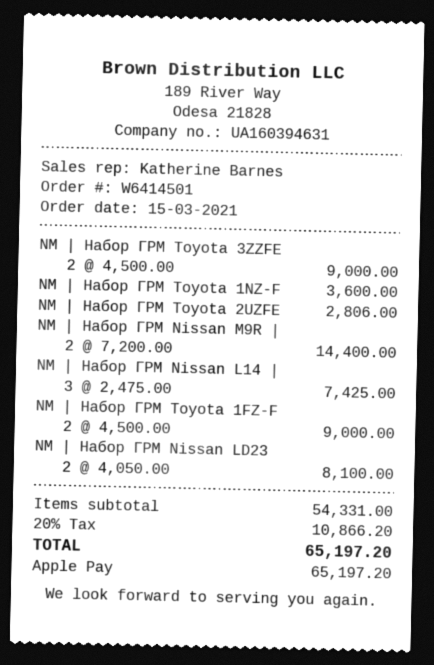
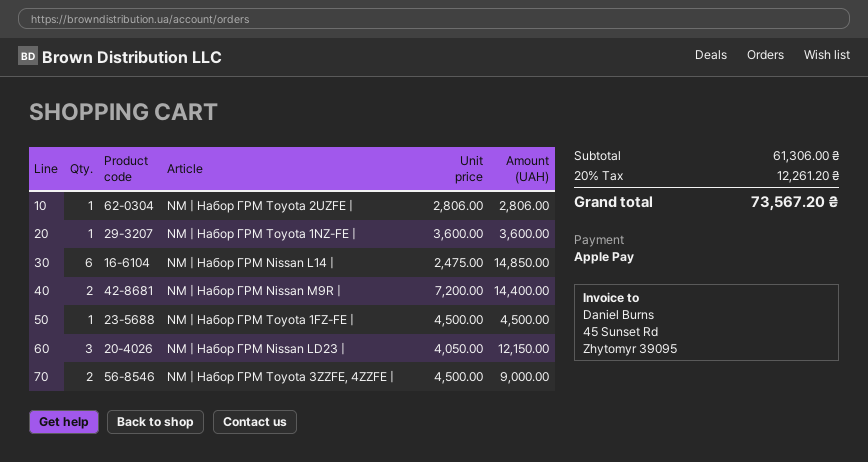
NM | Набор ГРМ Nissan L14 |: 3 x 2475.00 = 7425.00 -> 6 x 2475.00 = 14850.00
NM | Набор ГРМ Toyota 1FZ-F: 2 x 4500.00 = 9000.00 -> 1 x 4500.00 = 4500.00
NM | Набор ГРМ Nissan LD23: 2 x 4050.00 = 8100.00 -> 3 x 4050.00 = 12150.00
subtotal: 54331.00 -> 61306.00
tax: 20% = 10866.20 -> 20% = 12261.20
total: 65197.20 -> 73567.20

